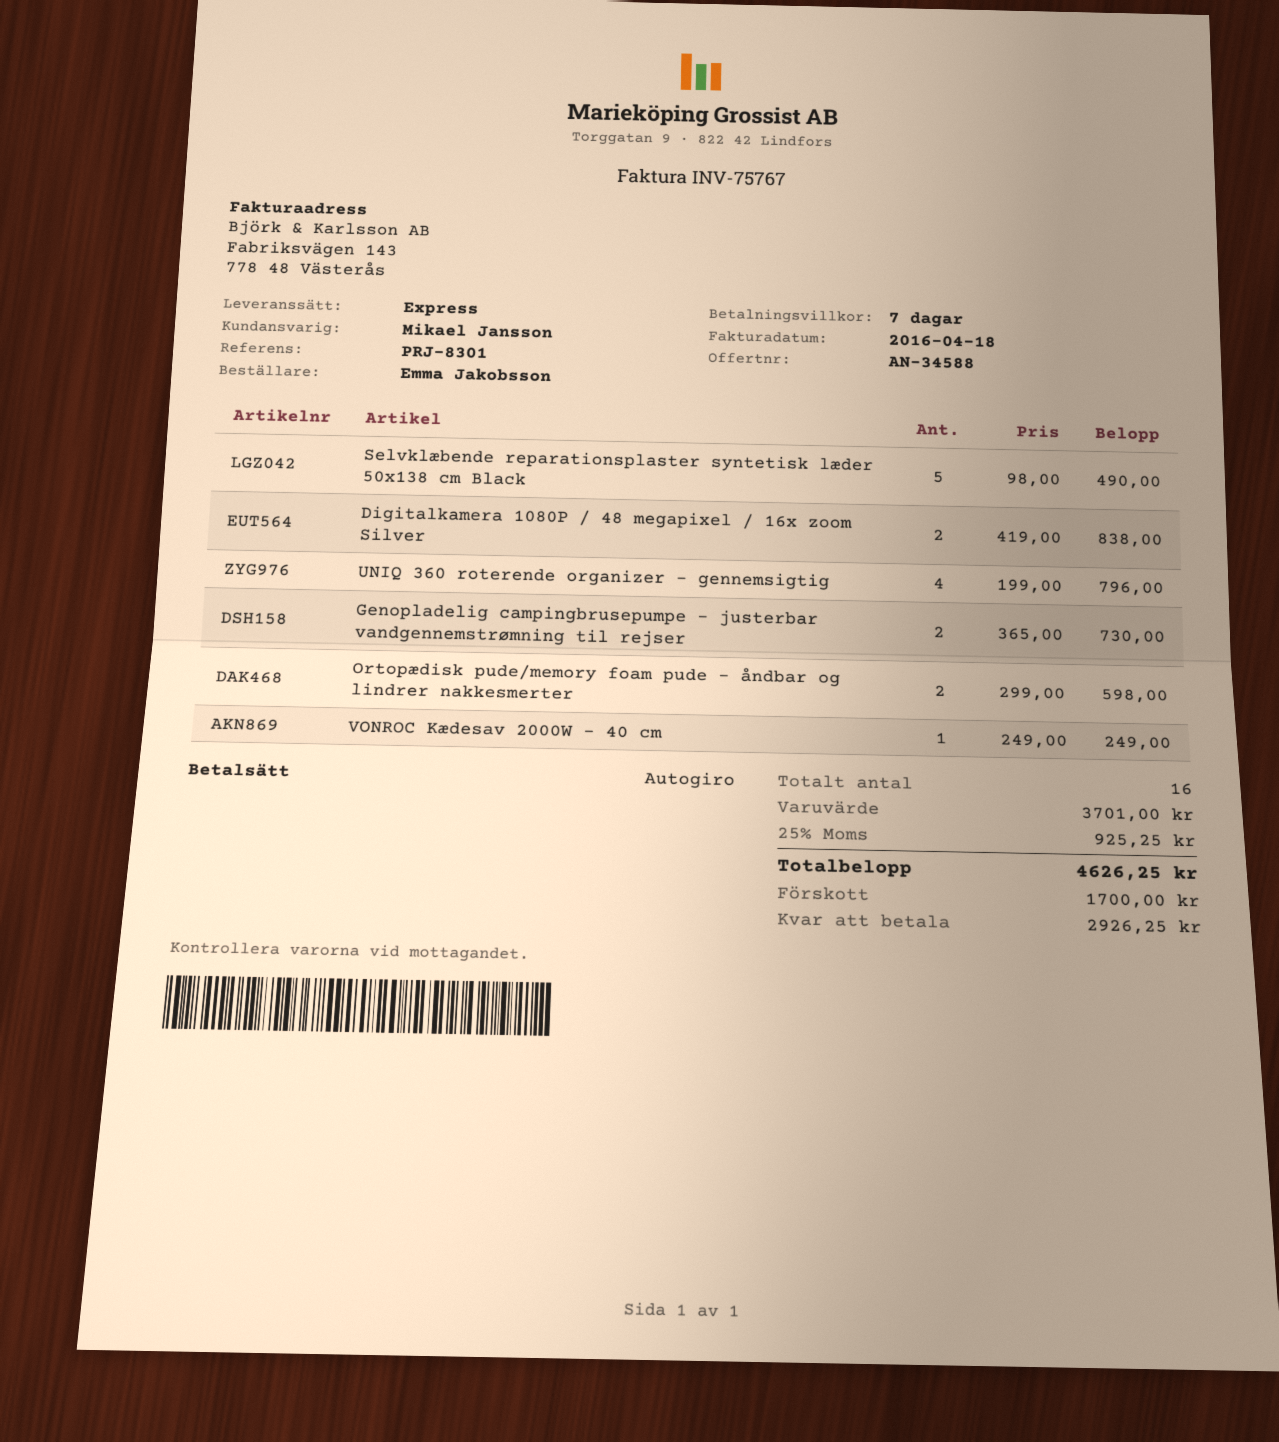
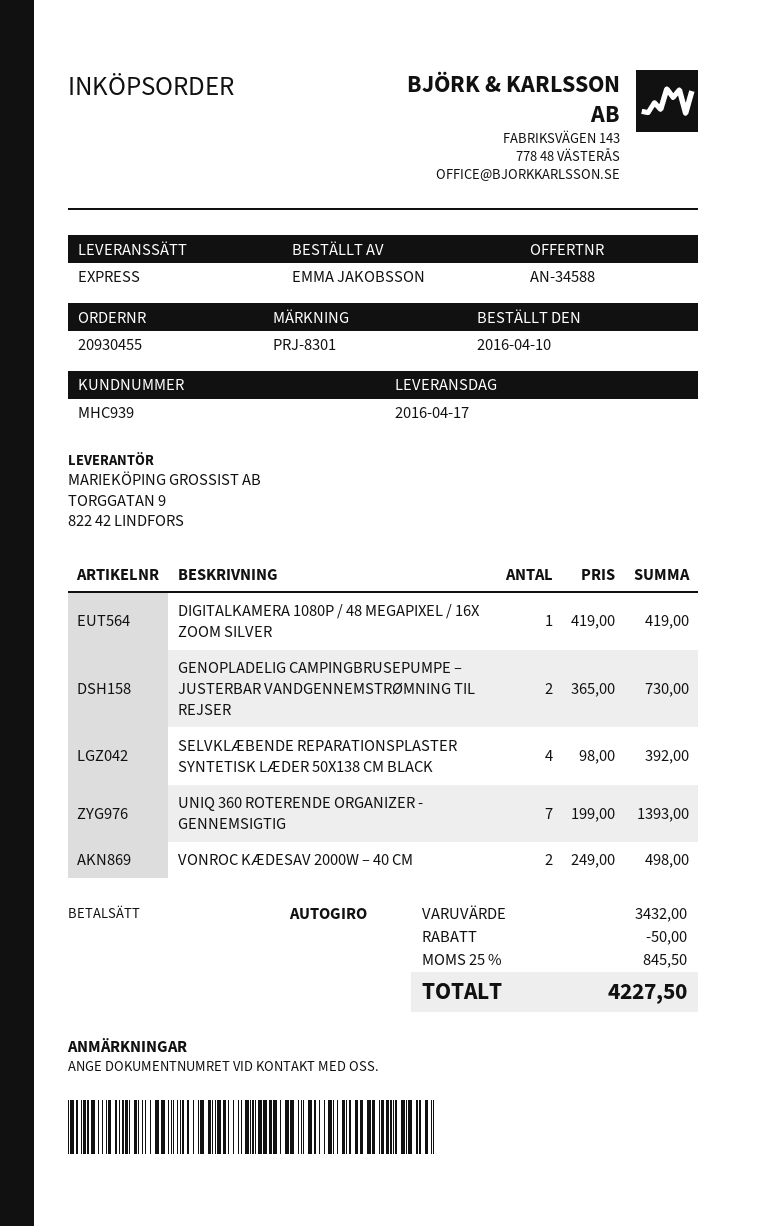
Selvklæbende reparationsplaster syntetisk læder 50x138 cm Black: 5 x 98.00 = 490.00 -> 4 x 98.00 = 392.00
Digitalkamera 1080P / 48 megapixel / 16x zoom Silver: 2 x 419.00 = 838.00 -> 1 x 419.00 = 419.00
UNIQ 360 roterende organizer - gennemsigtig: 4 x 199.00 = 796.00 -> 7 x 199.00 = 1393.00
Ortopædisk pude/memory foam pude – åndbar og lindrer nakkesmerter: 2 x 299.00 = 598.00 -> none
VONROC Kædesav 2000W – 40 cm: 1 x 249.00 = 249.00 -> 2 x 249.00 = 498.00
subtotal: 3701.00 -> 3432.00
discount: none -> 50.00
tax: 25% = 925.25 -> 25% = 845.50
total: 4626.25 -> 4227.50

